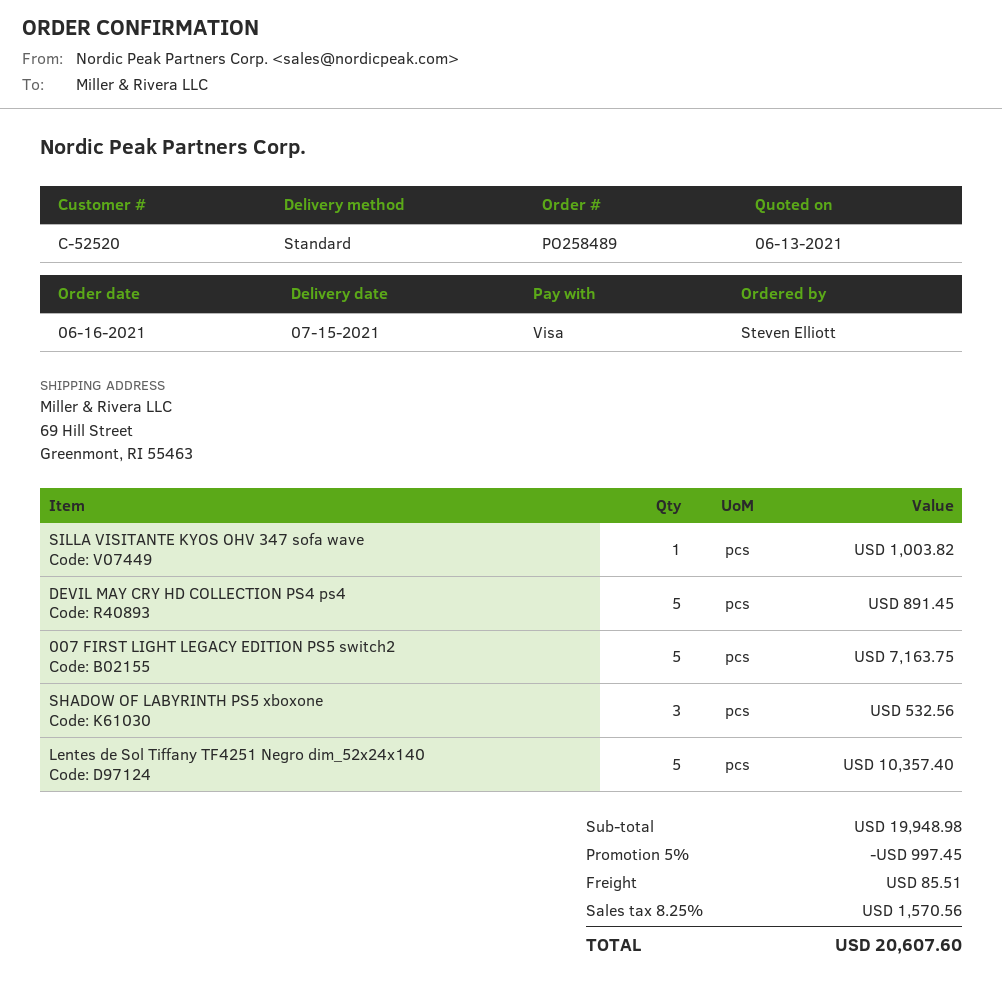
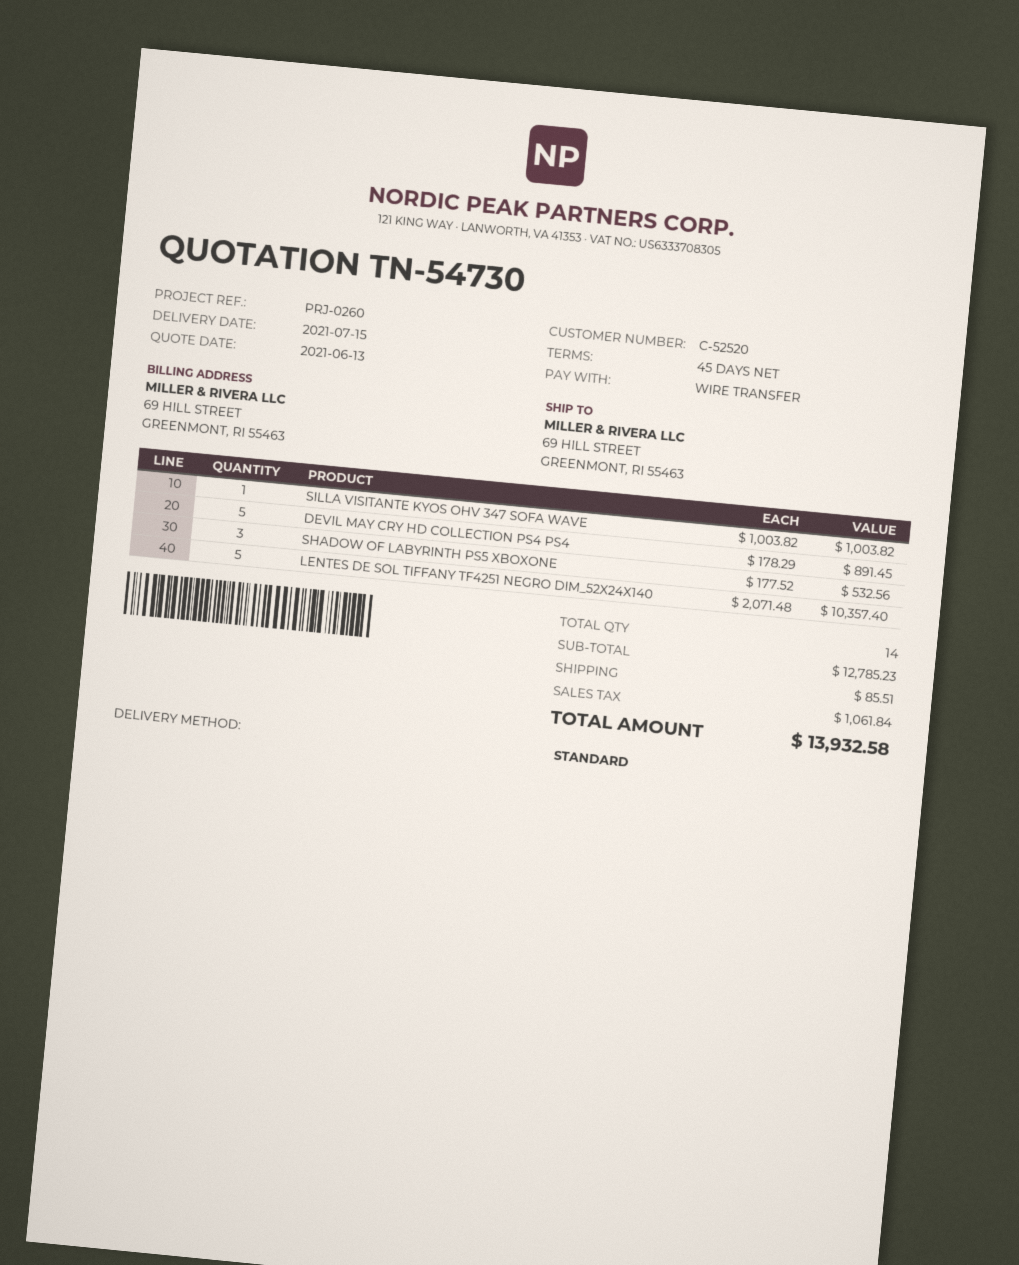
payment method: Visa -> bank transfer
007 FIRST LIGHT LEGACY EDITION PS5 switch2: 5 for 7163.75 -> none
subtotal: 19948.98 -> 12785.23
discount: 5% = 997.45 -> none
tax: 1570.56 -> 1061.84
total: 20607.60 -> 13932.58

